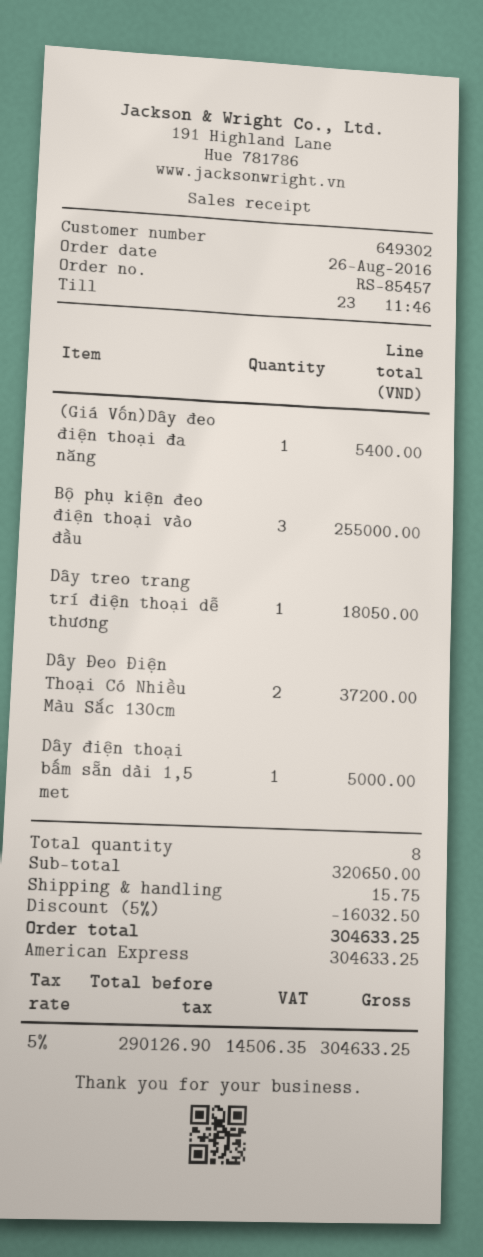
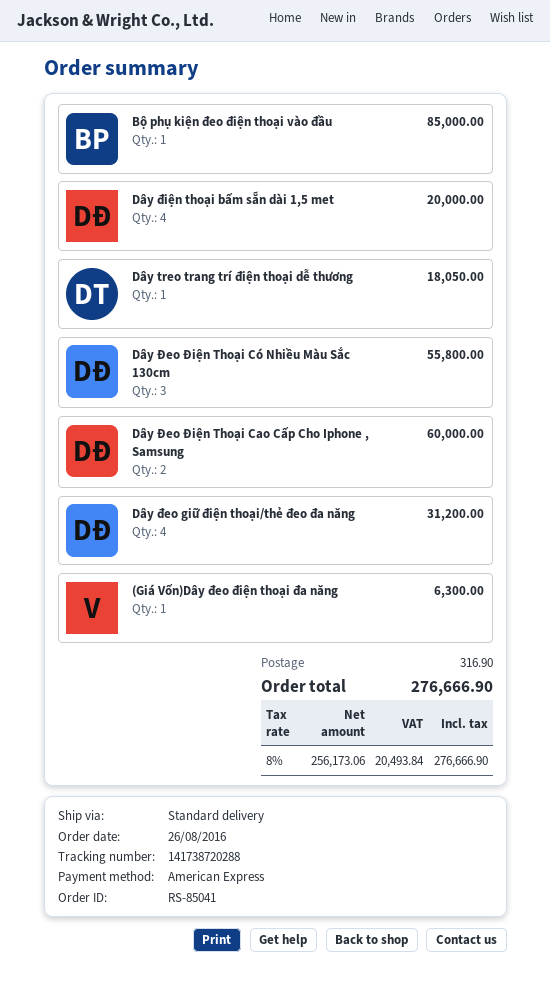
order number: RS-85457 -> RS-85041
(Giá Vốn)Dây đeo điện thoại đa năng: 1 for 5400.00 -> 1 for 6300.00
Bộ phụ kiện đeo điện thoại vào đầu: 3 for 255000.00 -> 1 for 85000.00
Dây Đeo Điện Thoại Có Nhiều Màu Sắc 130cm: 2 for 37200.00 -> 3 for 55800.00
Dây điện thoại bấm sẵn dài 1,5 met: 1 for 5000.00 -> 4 for 20000.00
Dây Đeo Điện Thoại Cao Cấp Cho Iphone , Samsung: none -> 2 for 60000.00
Dây đeo giữ điện thoại/thẻ đeo đa năng: none -> 4 for 31200.00
discount: 5% = 16032.50 -> none
shipping: 15.75 -> 316.90
net: 290126.90 -> 256173.06
tax: 5% = 14506.35 -> 8% = 20493.84
total: 304633.25 -> 276666.90

